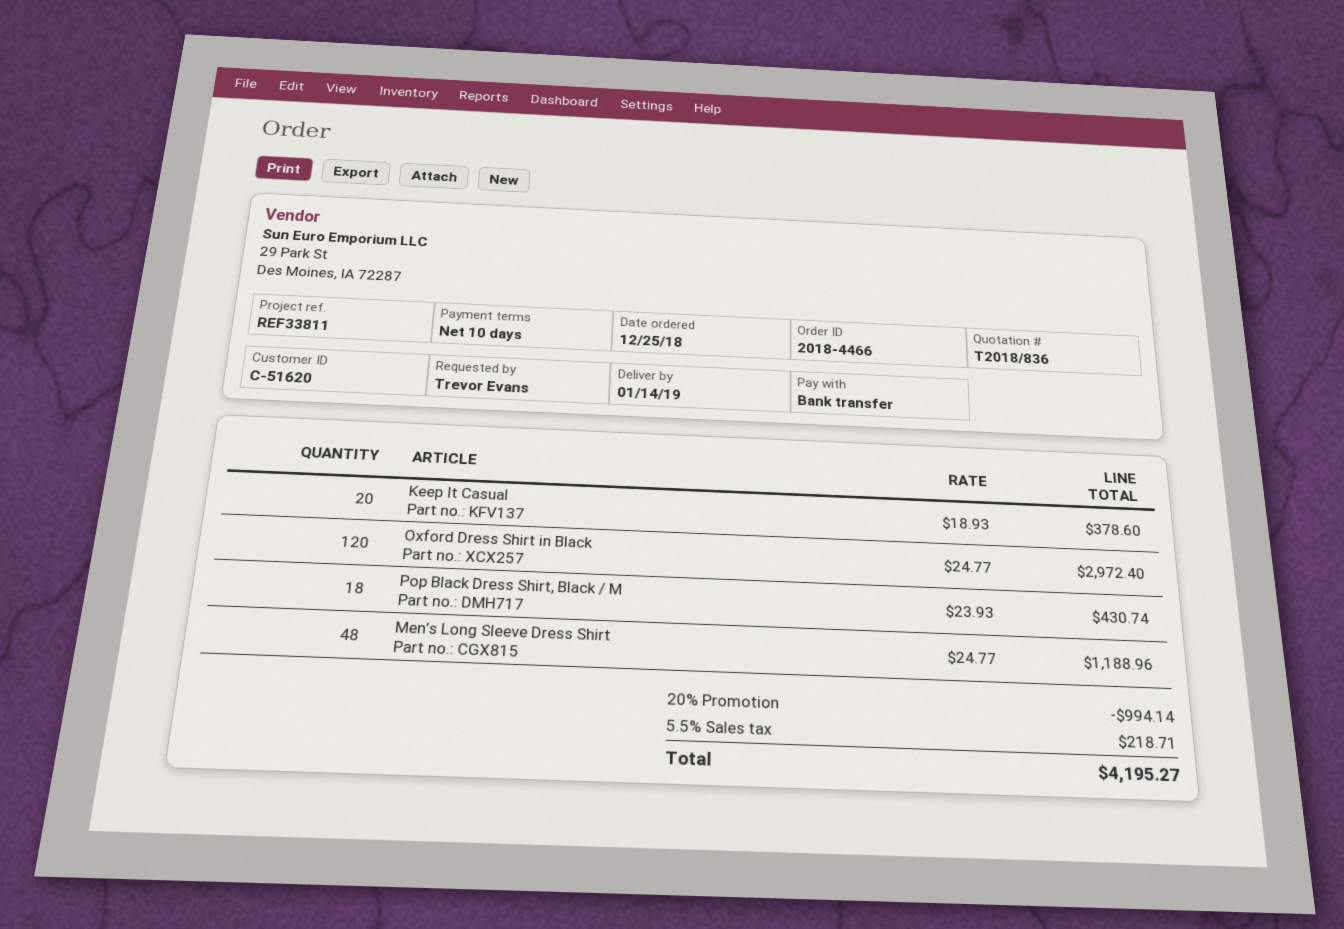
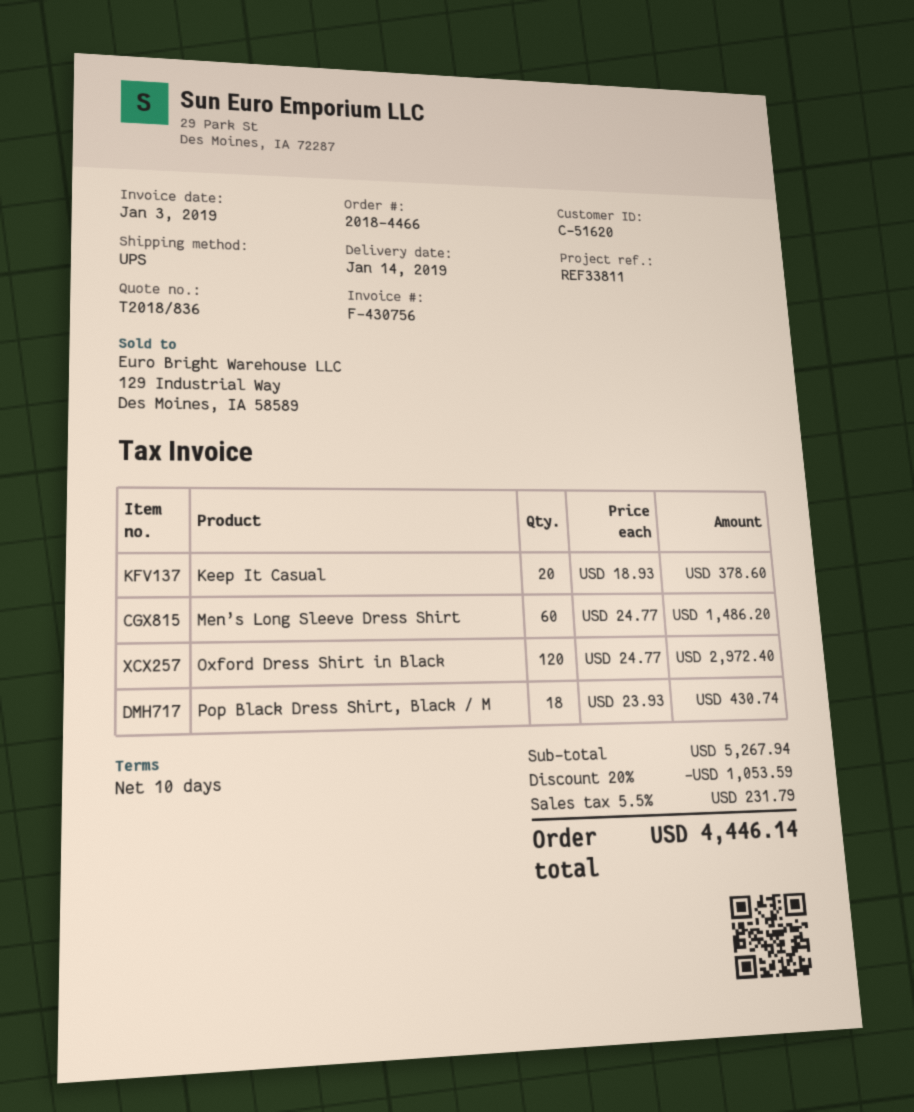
Men’s Long Sleeve Dress Shirt: 48 x 24.77 = 1188.96 -> 60 x 24.77 = 1486.20
discount: 20% = 994.14 -> 20% = 1053.59
tax: 5.5% = 218.71 -> 5.5% = 231.79
total: 4195.27 -> 4446.14

